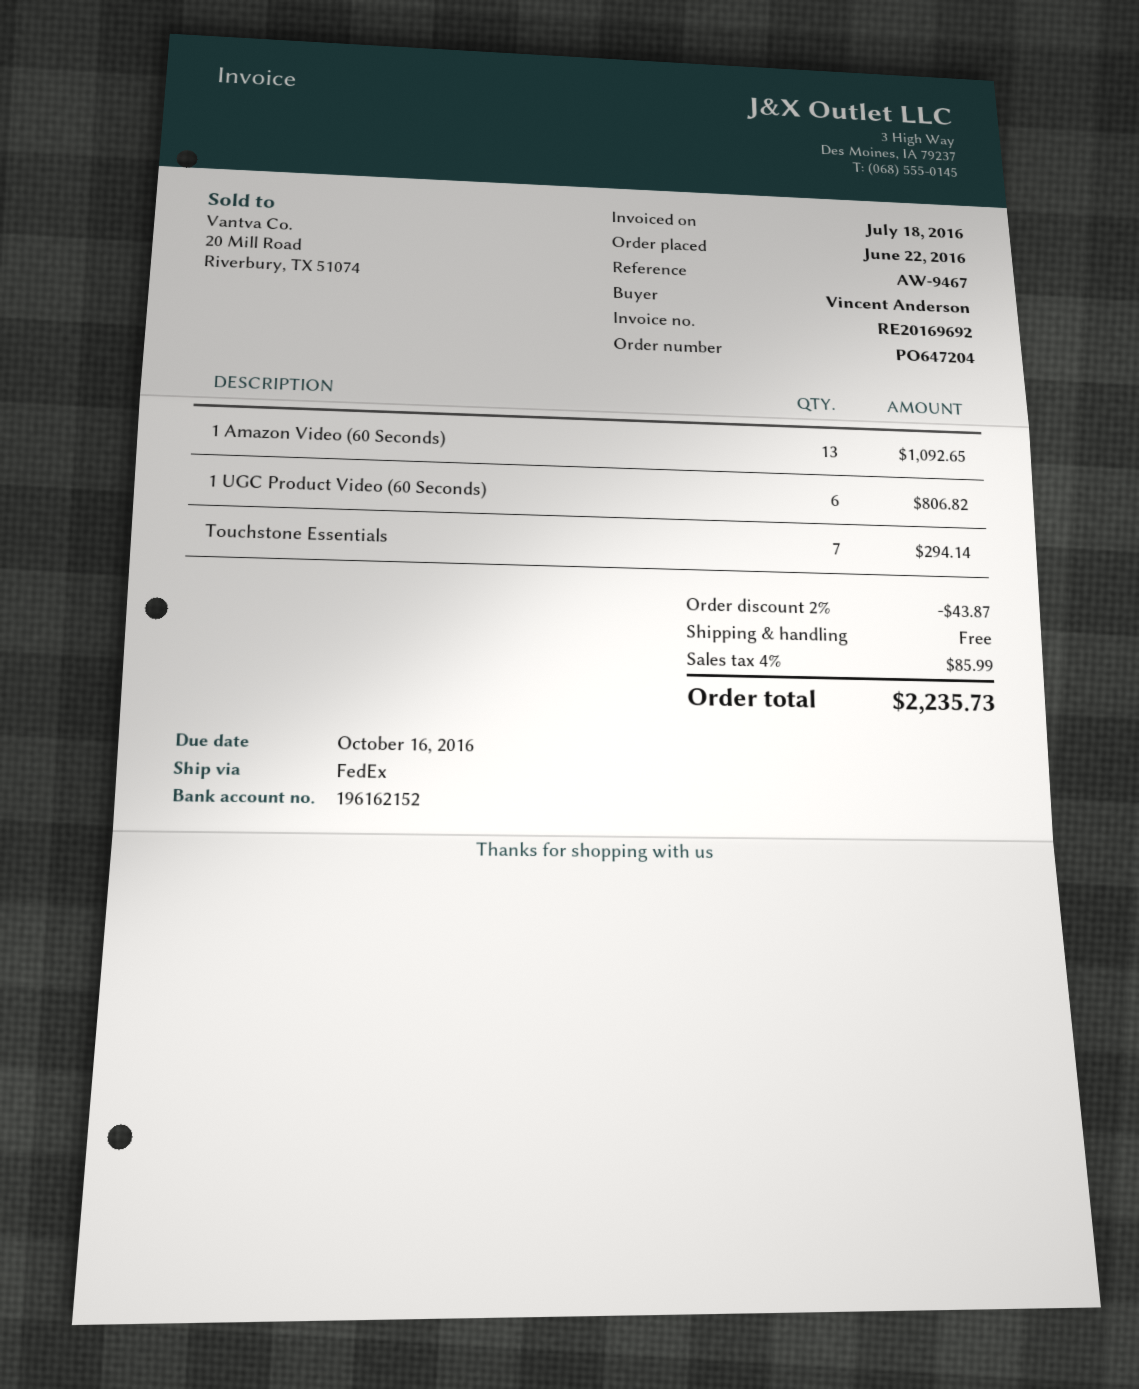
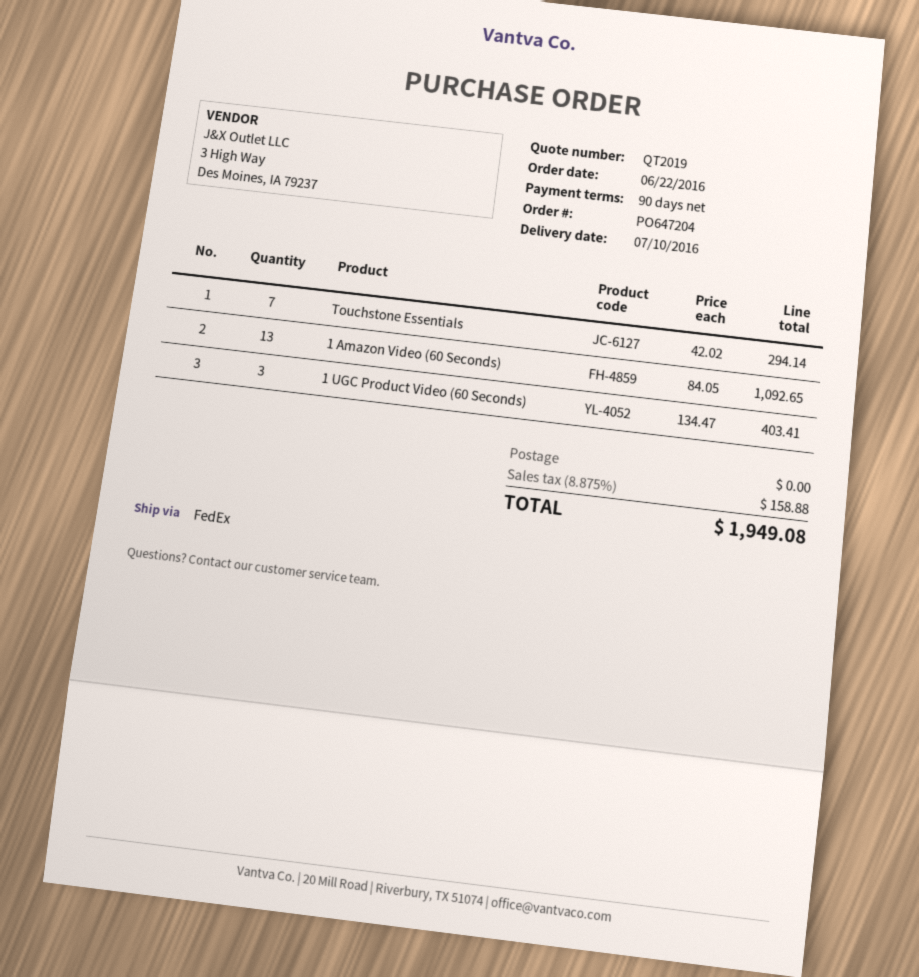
1 UGC Product Video (60 Seconds): 6 for 806.82 -> 3 for 403.41
discount: 2% = 43.87 -> none
tax: 4% = 85.99 -> 8.875% = 158.88
total: 2235.73 -> 1949.08

